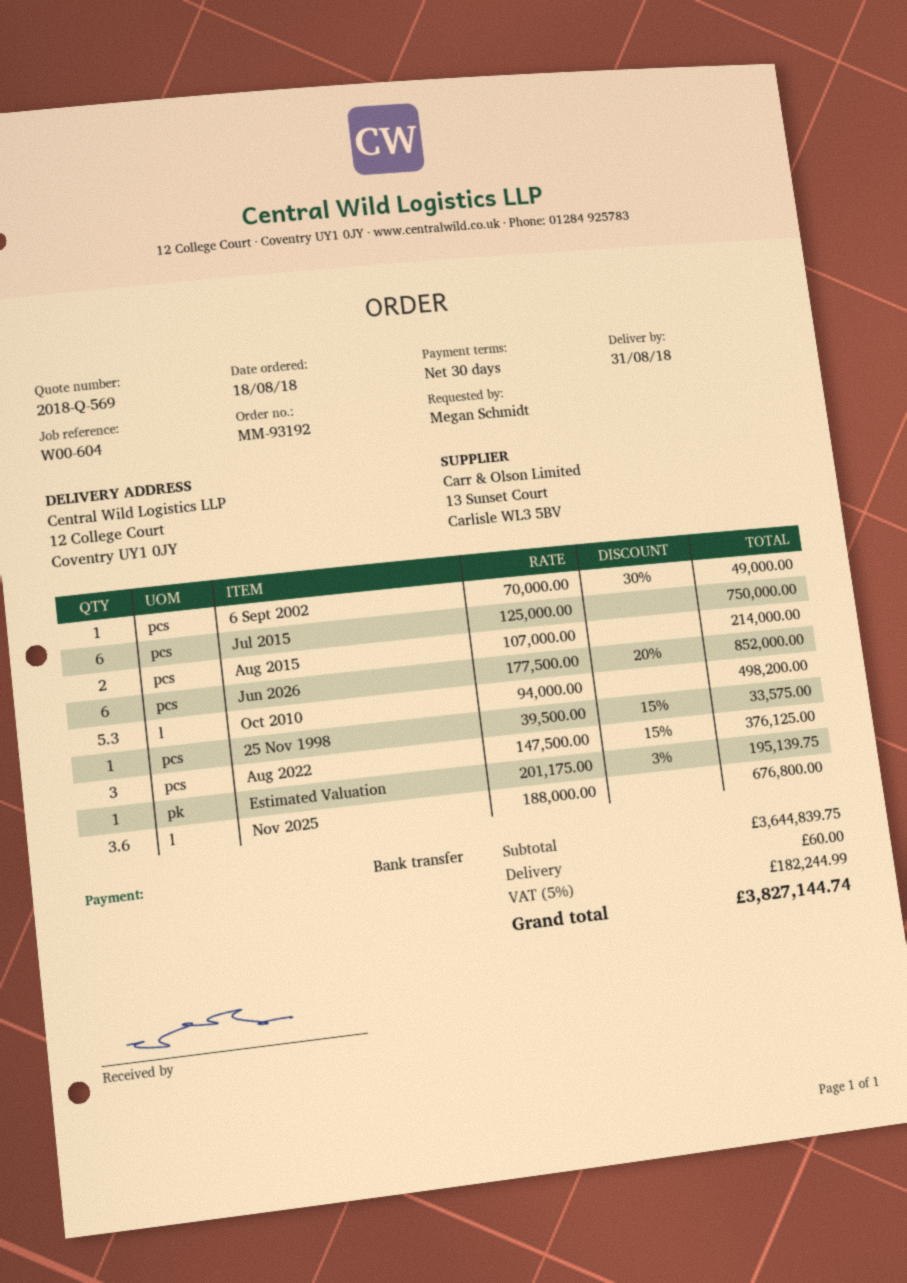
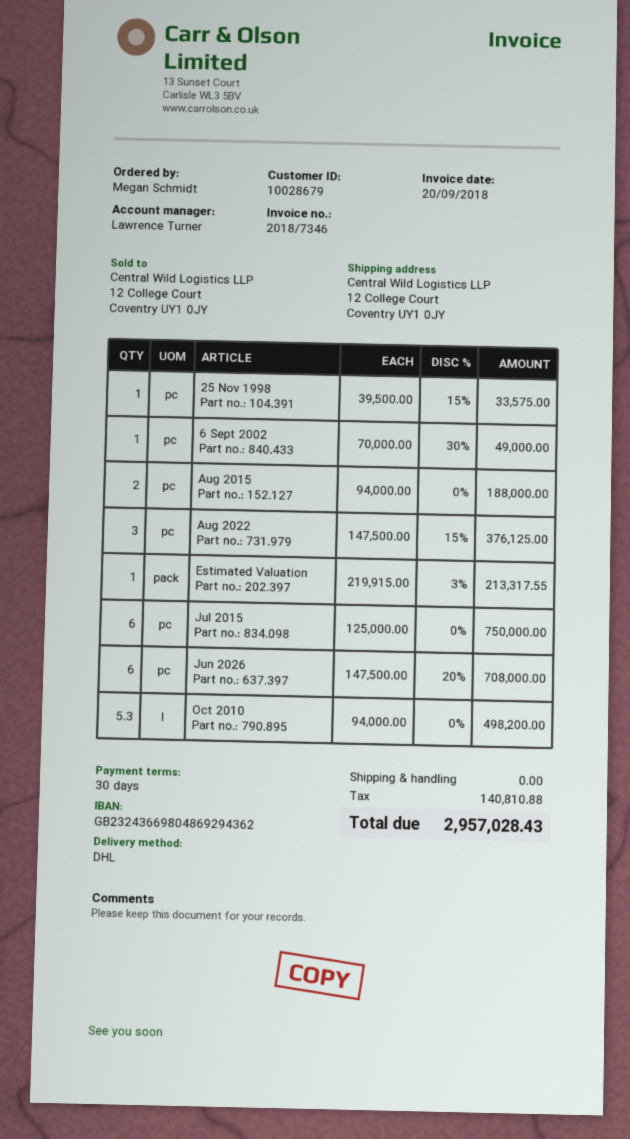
Aug 2015: 2 x 107000.00 = 214000.00 -> 2 x 94000.00 = 188000.00
Jun 2026: 6 x 177500.00 - 20% = 852000.00 -> 6 x 147500.00 - 20% = 708000.00
Estimated Valuation: 1 x 201175.00 - 3% = 195139.75 -> 1 x 219915.00 - 3% = 213317.55
Nov 2025: 3.6 x 188000.00 = 676800.00 -> none
shipping: 60.00 -> 0.00
tax: 182244.99 -> 140810.88
total: 3827144.74 -> 2957028.43

